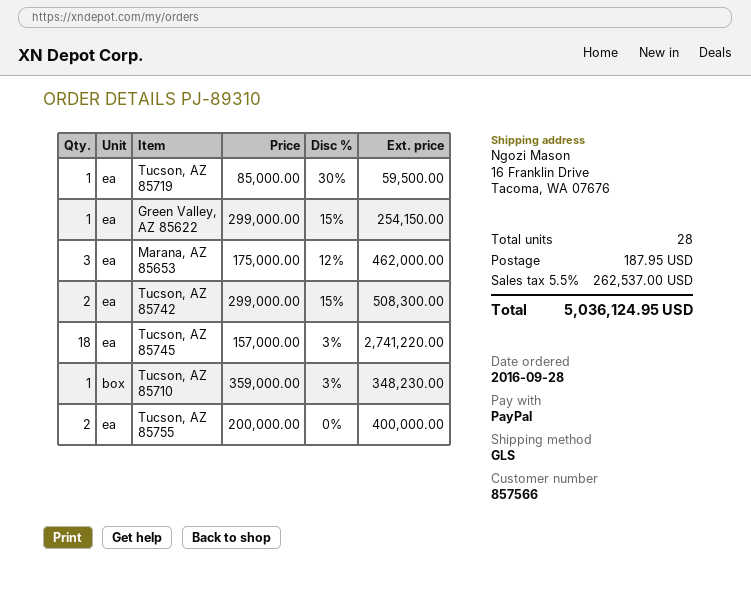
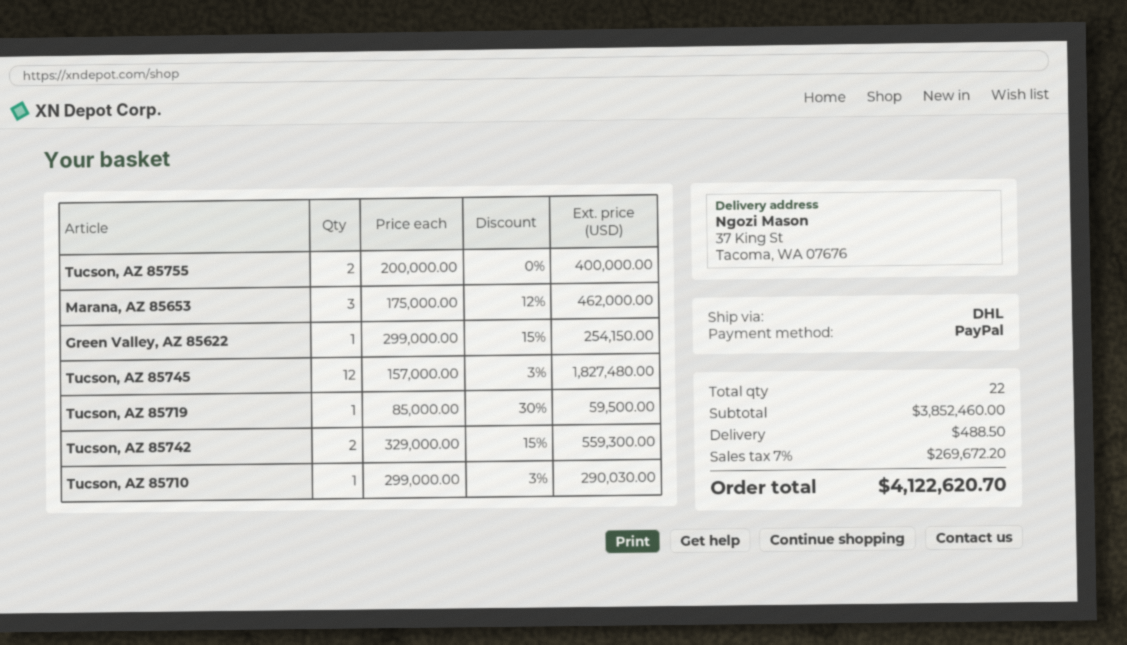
shipping method: GLS -> DHL
ship to: 16 Franklin Drive, Tacoma, WA 07676 -> 37 King St, Tacoma, WA 07676
Tucson, AZ 85742: 2 x 299000.00 - 15% = 508300.00 -> 2 x 329000.00 - 15% = 559300.00
Tucson, AZ 85745: 18 x 157000.00 - 3% = 2741220.00 -> 12 x 157000.00 - 3% = 1827480.00
Tucson, AZ 85710: 1 x 359000.00 - 3% = 348230.00 -> 1 x 299000.00 - 3% = 290030.00
total quantity: 28 -> 22
shipping: 187.95 -> 488.50
tax: 5.5% = 262537.00 -> 7% = 269672.20
total: 5036124.95 -> 4122620.70

